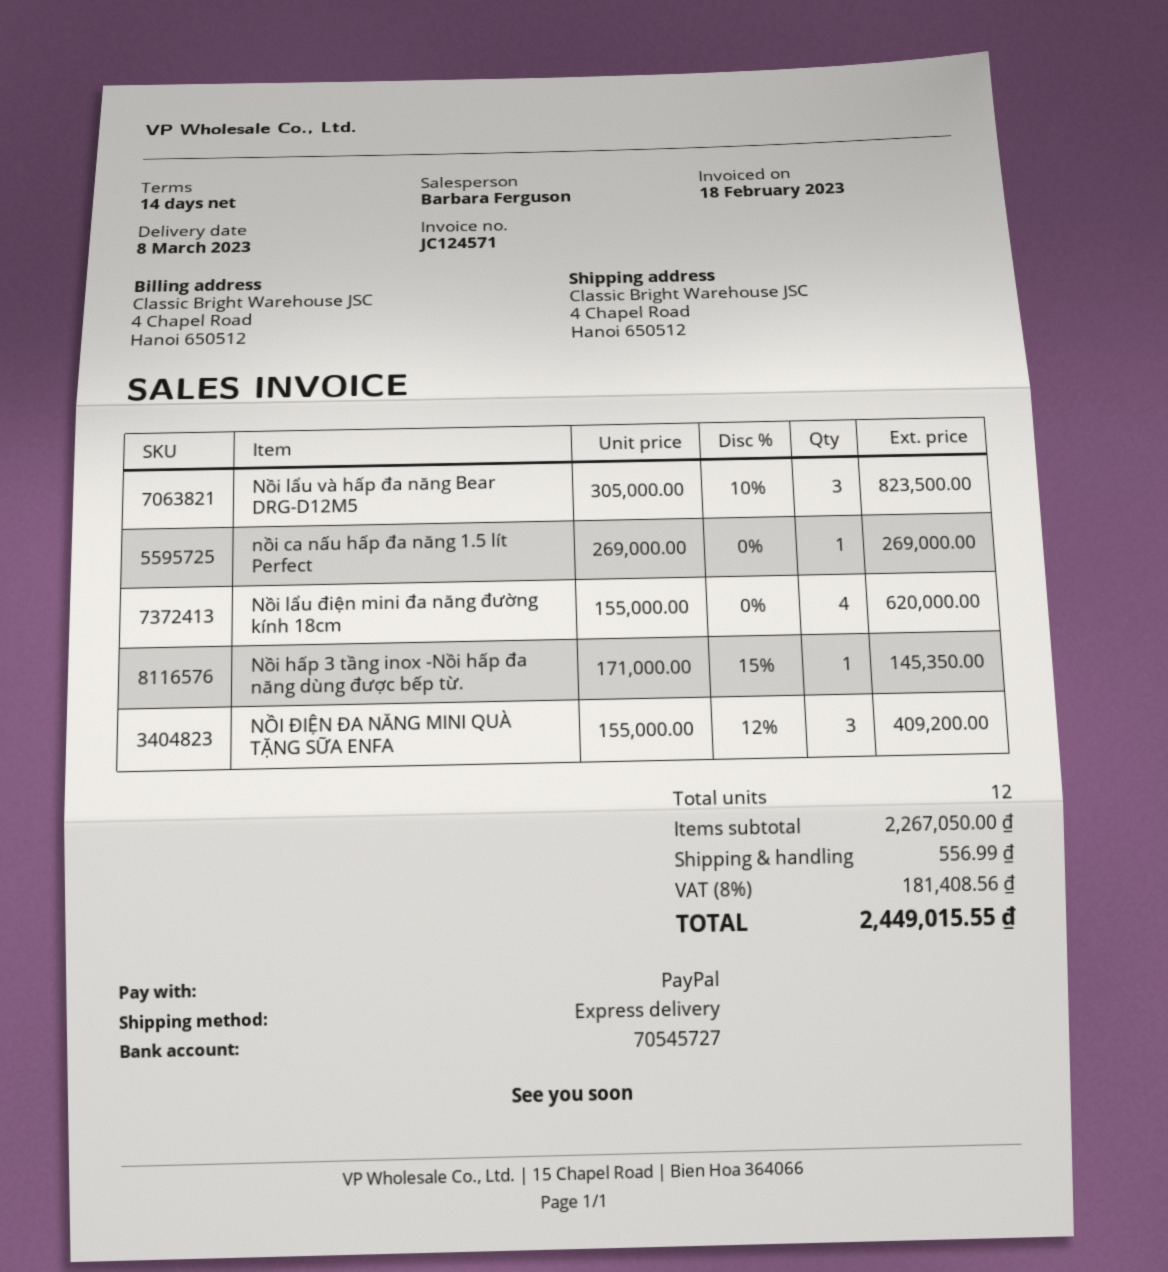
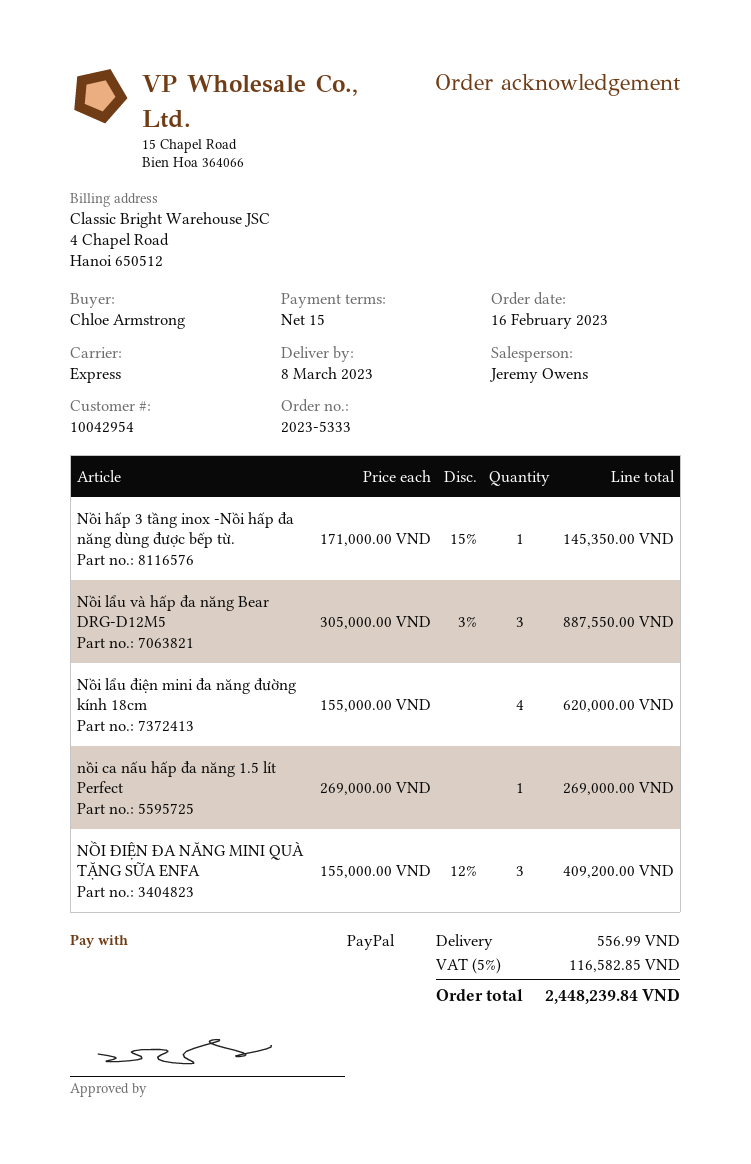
payment terms: 14 days -> 15 days
sales rep: Barbara Ferguson -> Jeremy Owens
Nồi lẩu và hấp đa năng Bear DRG-D12M5: 3 x 305000.00 - 10% = 823500.00 -> 3 x 305000.00 - 3% = 887550.00
tax: 8% = 181408.56 -> 5% = 116582.85
total: 2449015.55 -> 2448239.84

